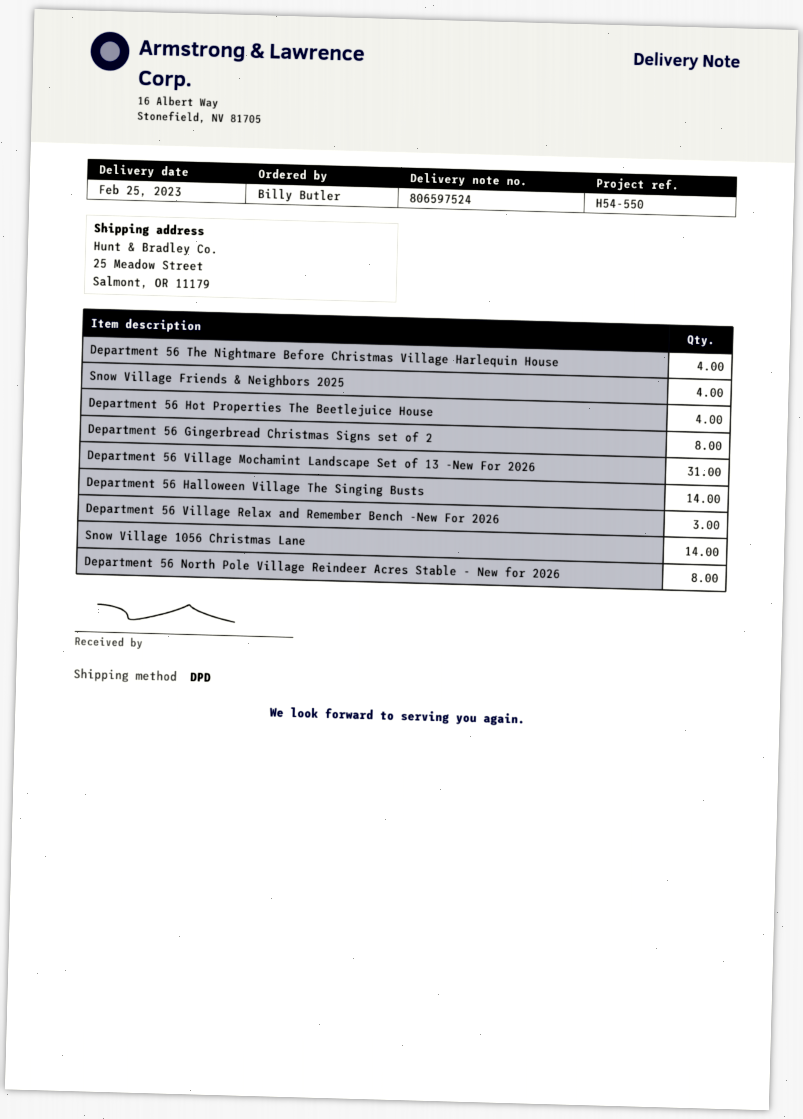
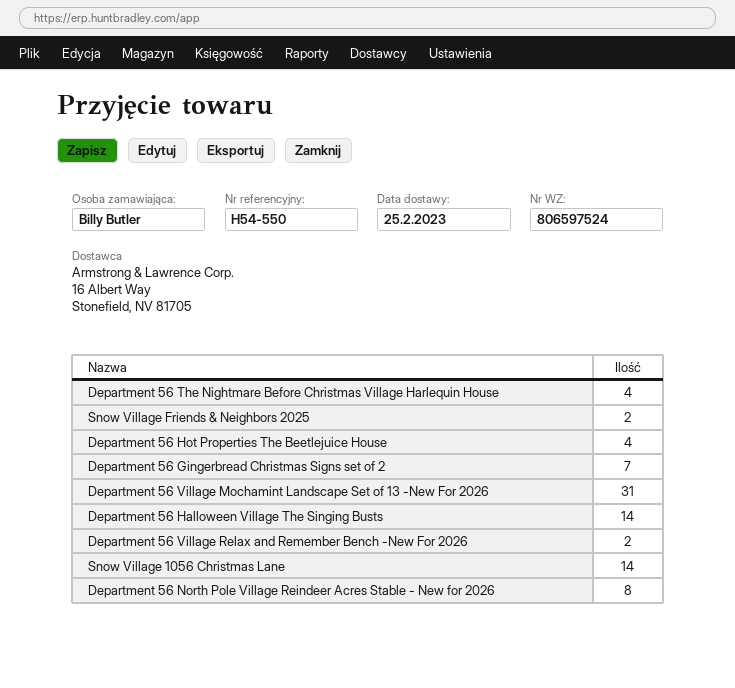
Snow Village Friends & Neighbors 2025: 4 -> 2
Department 56 Gingerbread Christmas Signs set of 2: 8 -> 7
Department 56 Village Relax and Remember Bench -New For 2026: 3 -> 2

